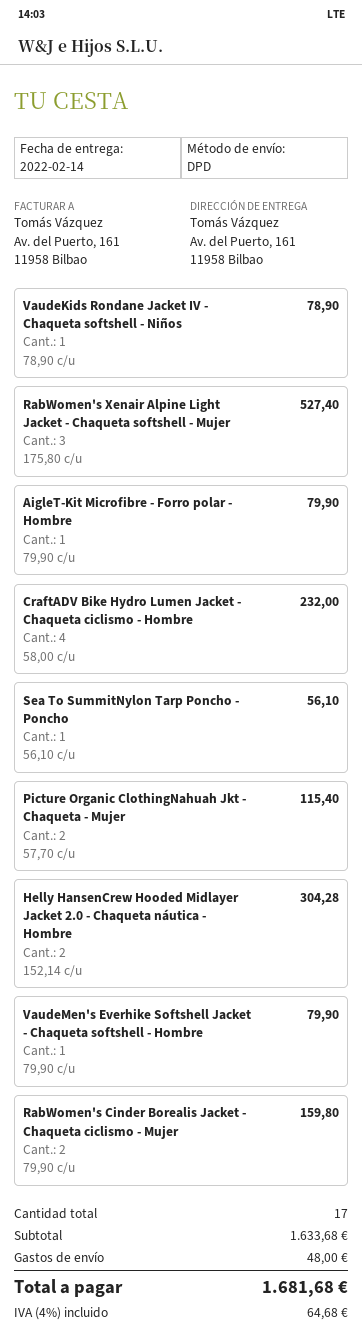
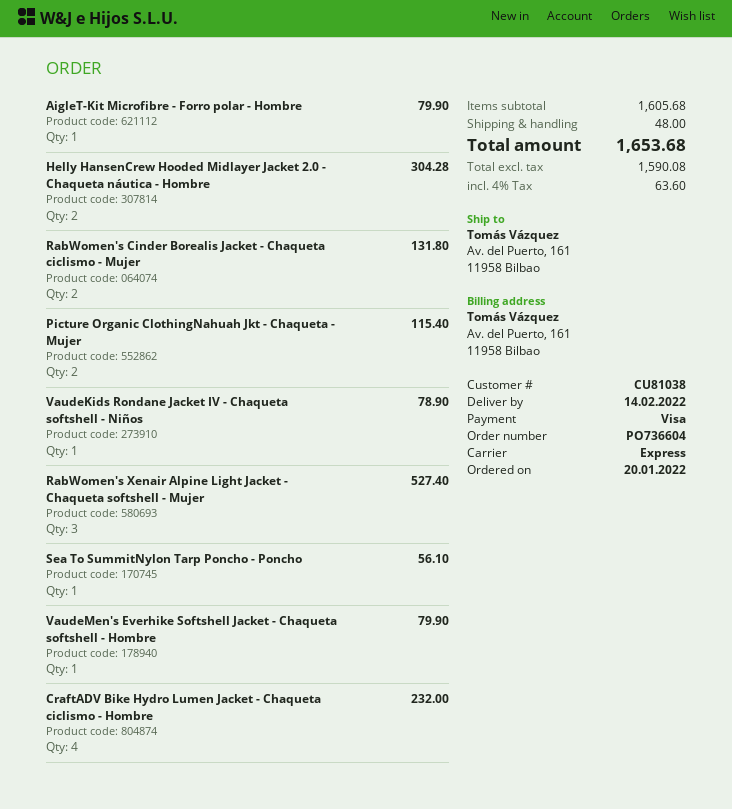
shipping method: DPD -> express
RabWomen's Cinder Borealis Jacket - Chaqueta ciclismo - Mujer: 2 for 159.80 -> 2 for 131.80
subtotal: 1633.68 -> 1605.68
tax: 4% = 64.68 -> 4% = 63.60
total: 1681.68 -> 1653.68

